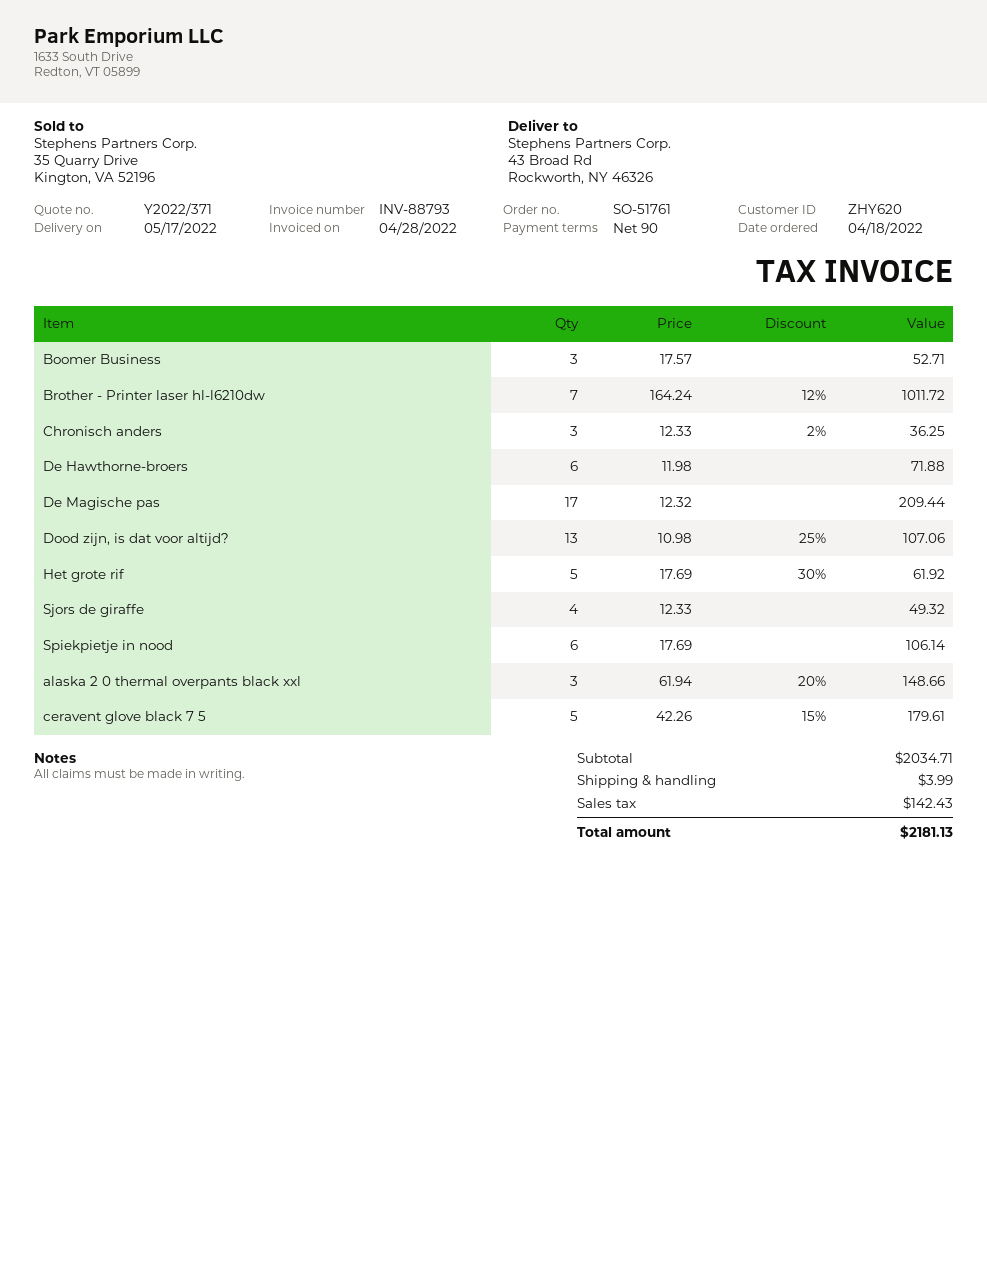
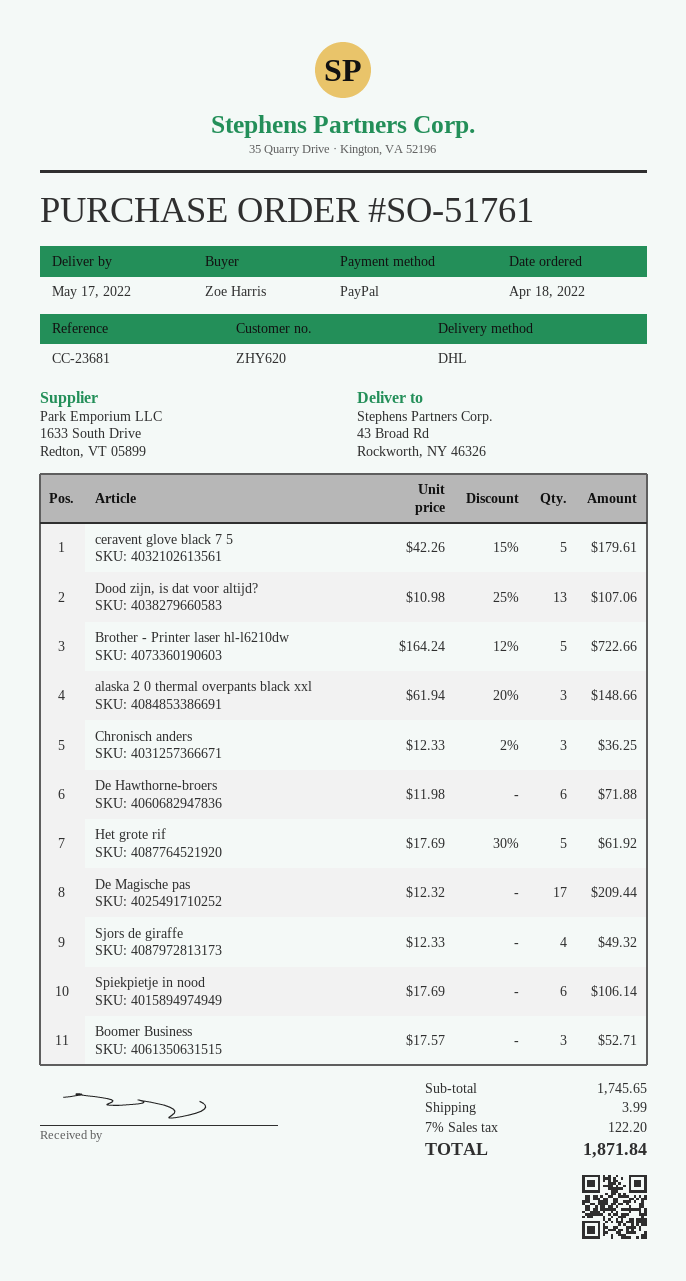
Brother - Printer laser hl-l6210dw: 7 x 164.24 - 12% = 1011.72 -> 5 x 164.24 - 12% = 722.66
subtotal: 2034.71 -> 1745.65
tax: 142.43 -> 122.20
total: 2181.13 -> 1871.84

